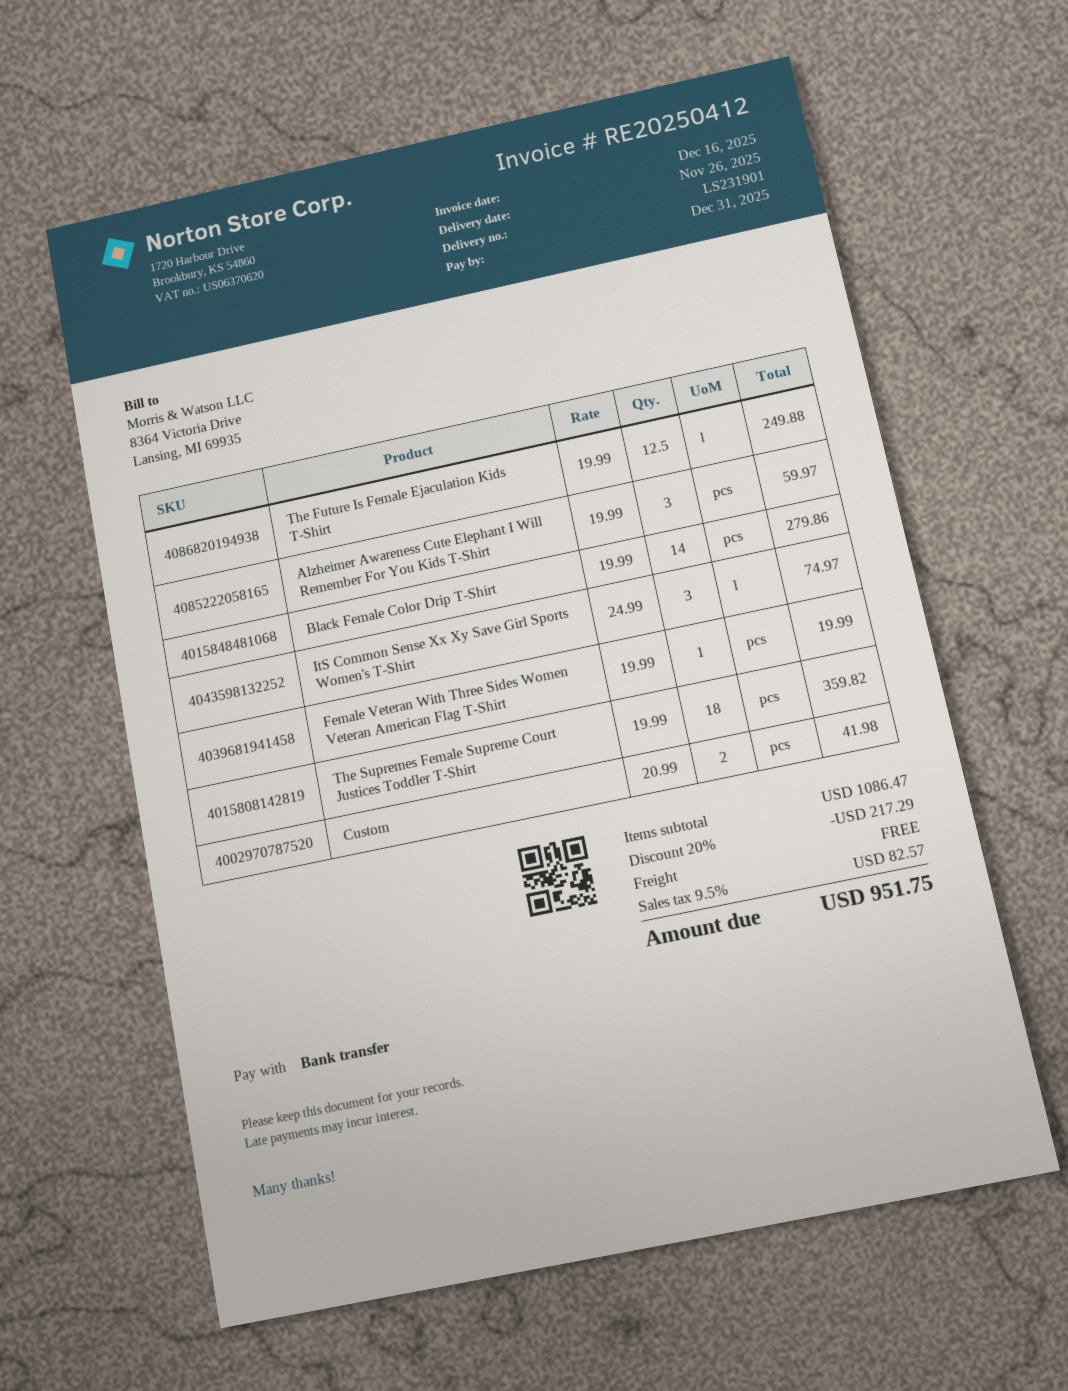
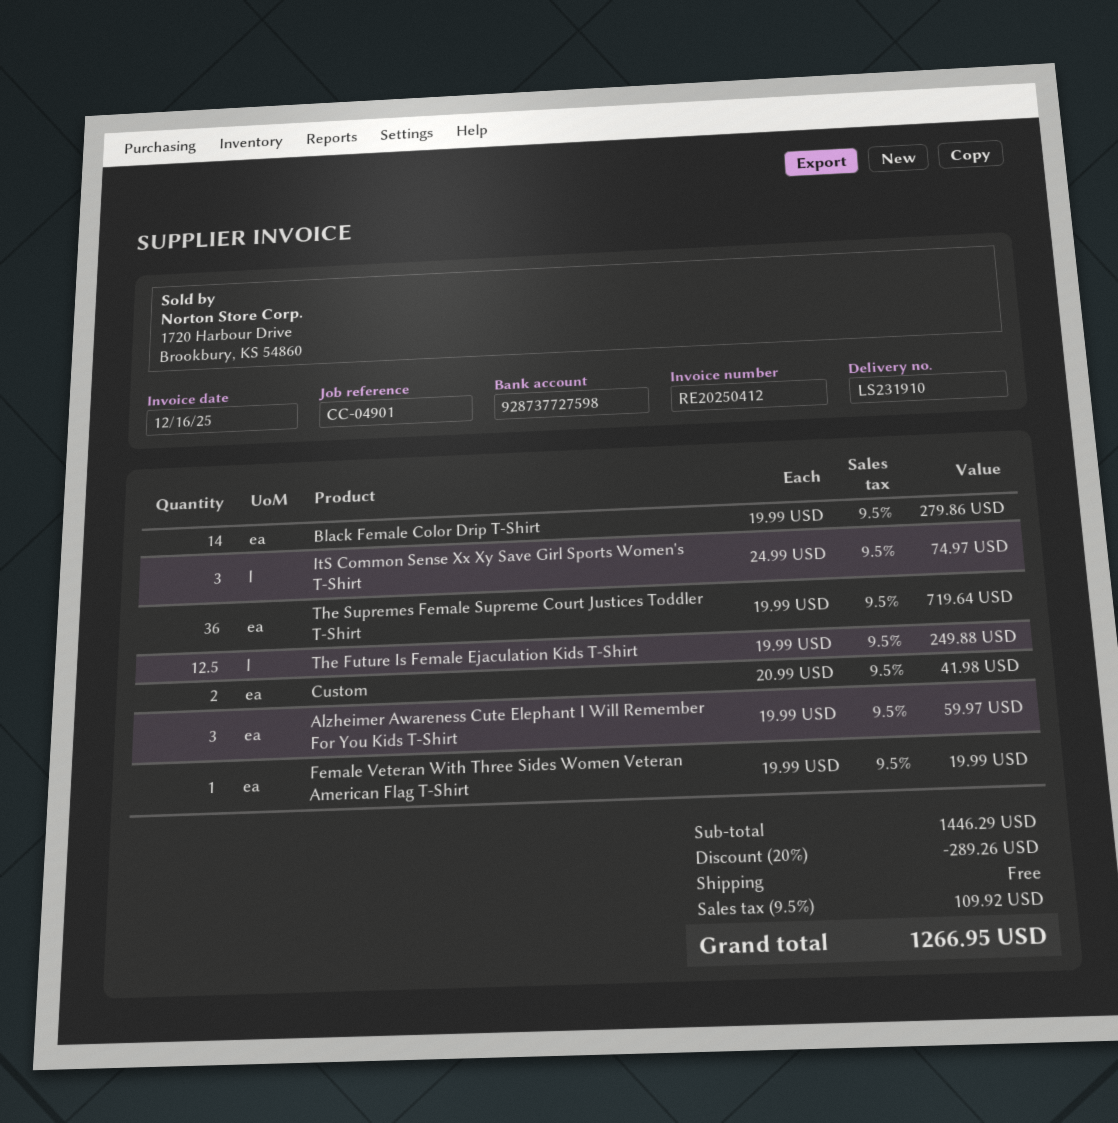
delivery note number: LS231901 -> LS231910
The Supremes Female Supreme Court Justices Toddler T-Shirt: 18 x 19.99 = 359.82 -> 36 x 19.99 = 719.64
subtotal: 1086.47 -> 1446.29
discount: 20% = 217.29 -> 20% = 289.26
tax: 9.5% = 82.57 -> 9.5% = 109.92
total: 951.75 -> 1266.95

